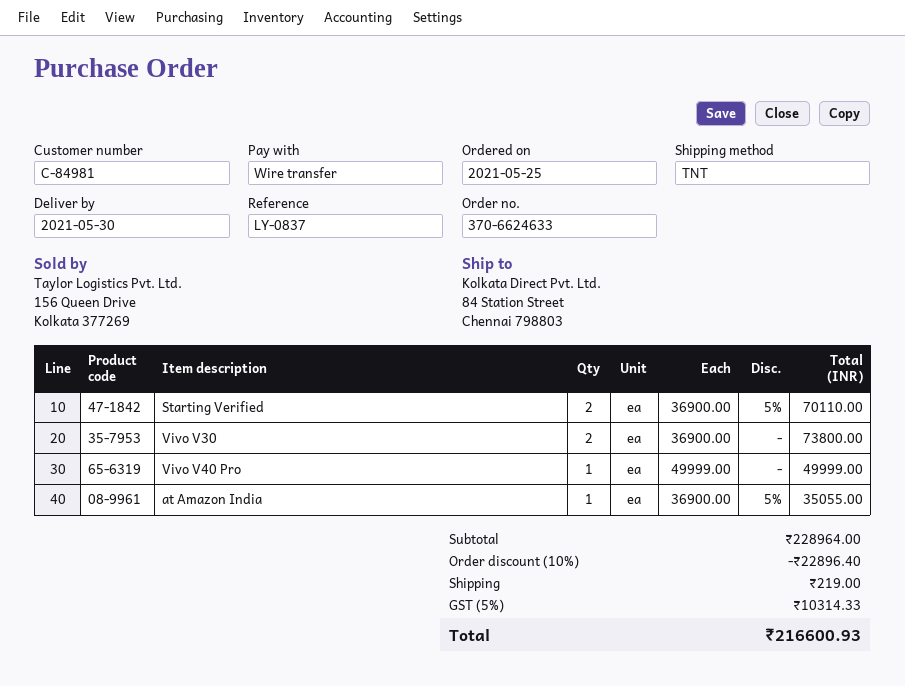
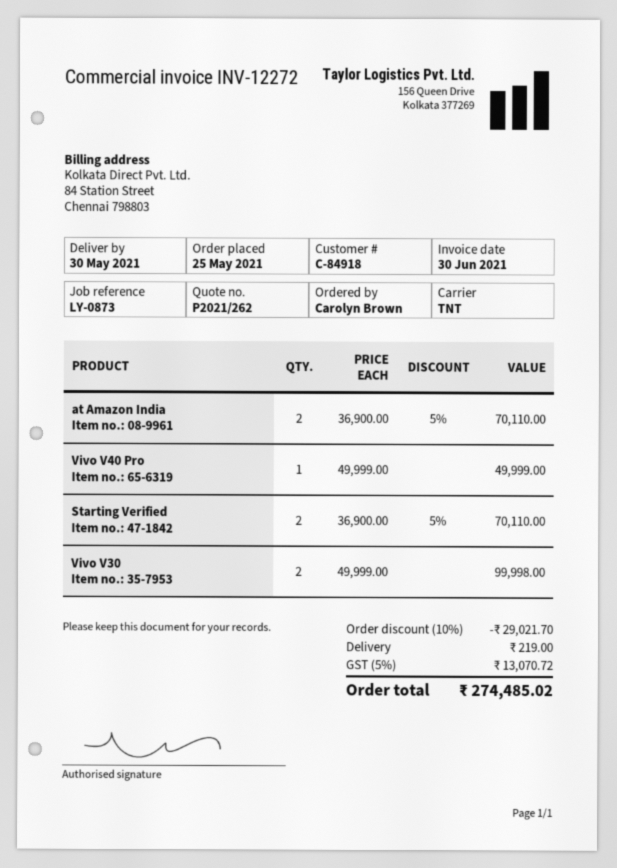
customer number: C-84981 -> C-84918
reference: LY-0837 -> LY-0873
Vivo V30: 2 x 36900.00 = 73800.00 -> 2 x 49999.00 = 99998.00
at Amazon India: 1 x 36900.00 - 5% = 35055.00 -> 2 x 36900.00 - 5% = 70110.00
discount: 10% = 22896.40 -> 10% = 29021.70
tax: 5% = 10314.33 -> 5% = 13070.72
total: 216600.93 -> 274485.02

